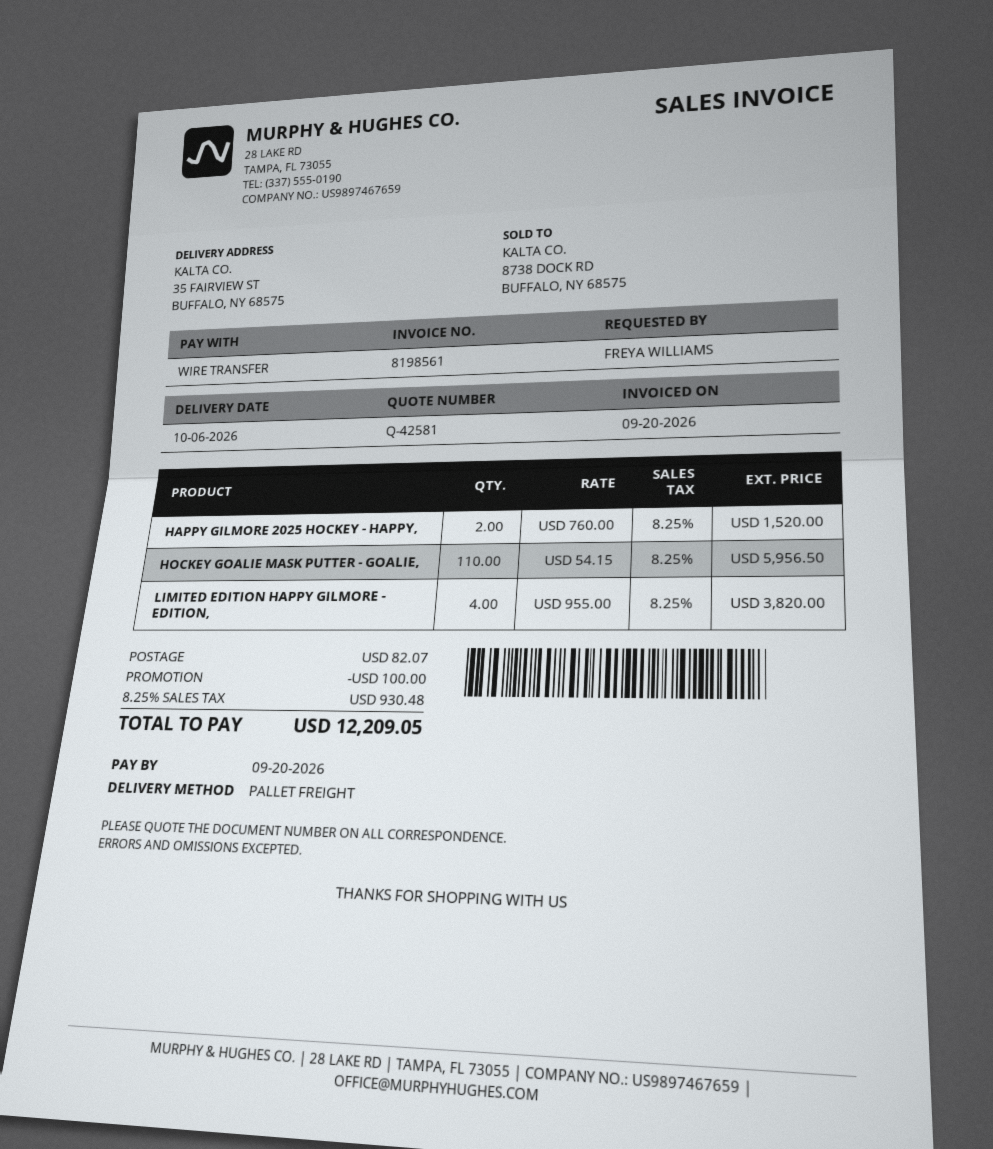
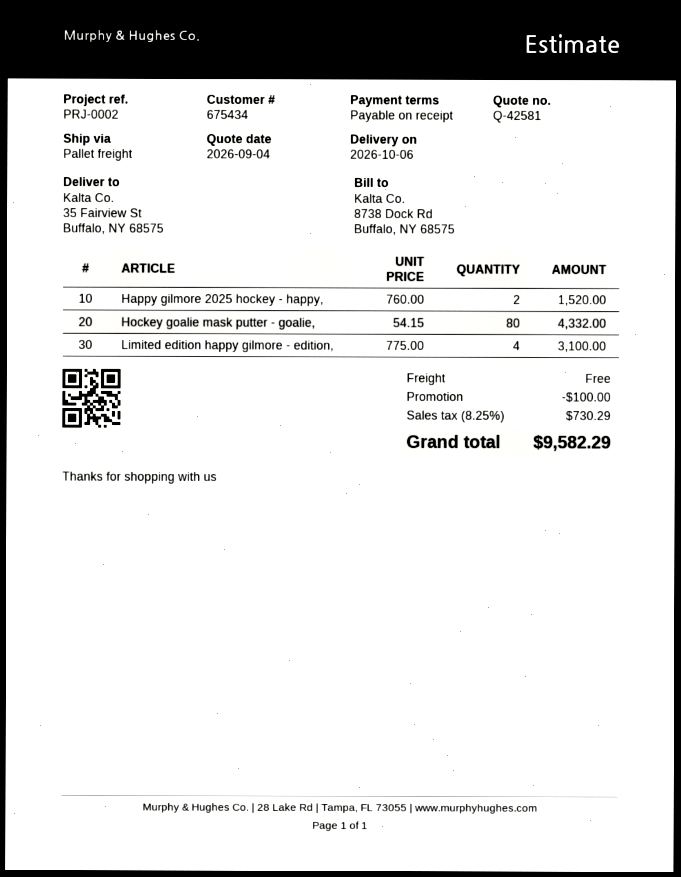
HOCKEY GOALIE MASK PUTTER - GOALIE,: 110 x 54.15 = 5956.50 -> 80 x 54.15 = 4332.00
LIMITED EDITION HAPPY GILMORE - EDITION,: 4 x 955.00 = 3820.00 -> 4 x 775.00 = 3100.00
shipping: 82.07 -> 0.00
tax: 8.25% = 930.48 -> 8.25% = 730.29
total: 12209.05 -> 9582.29

